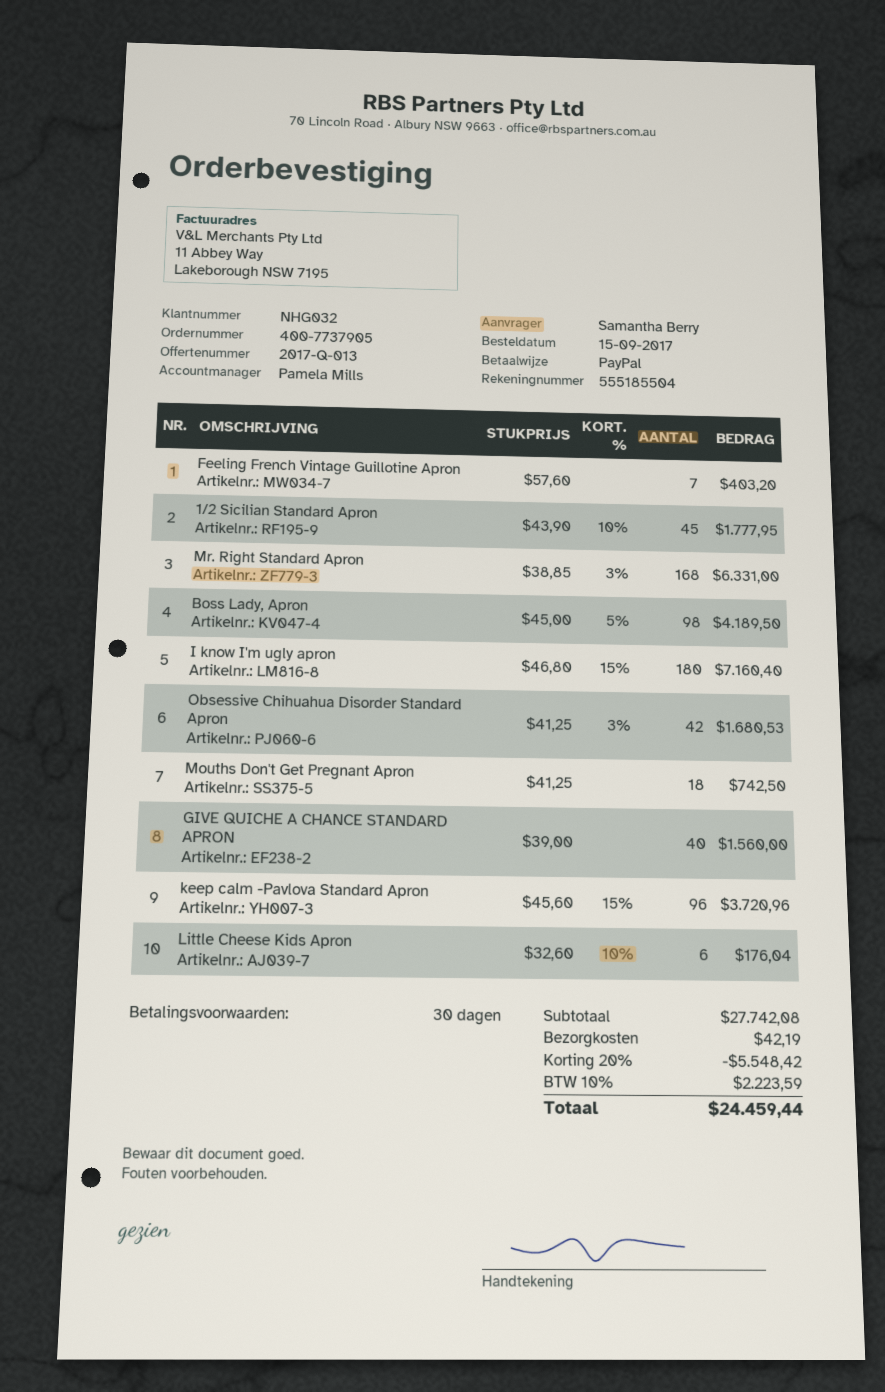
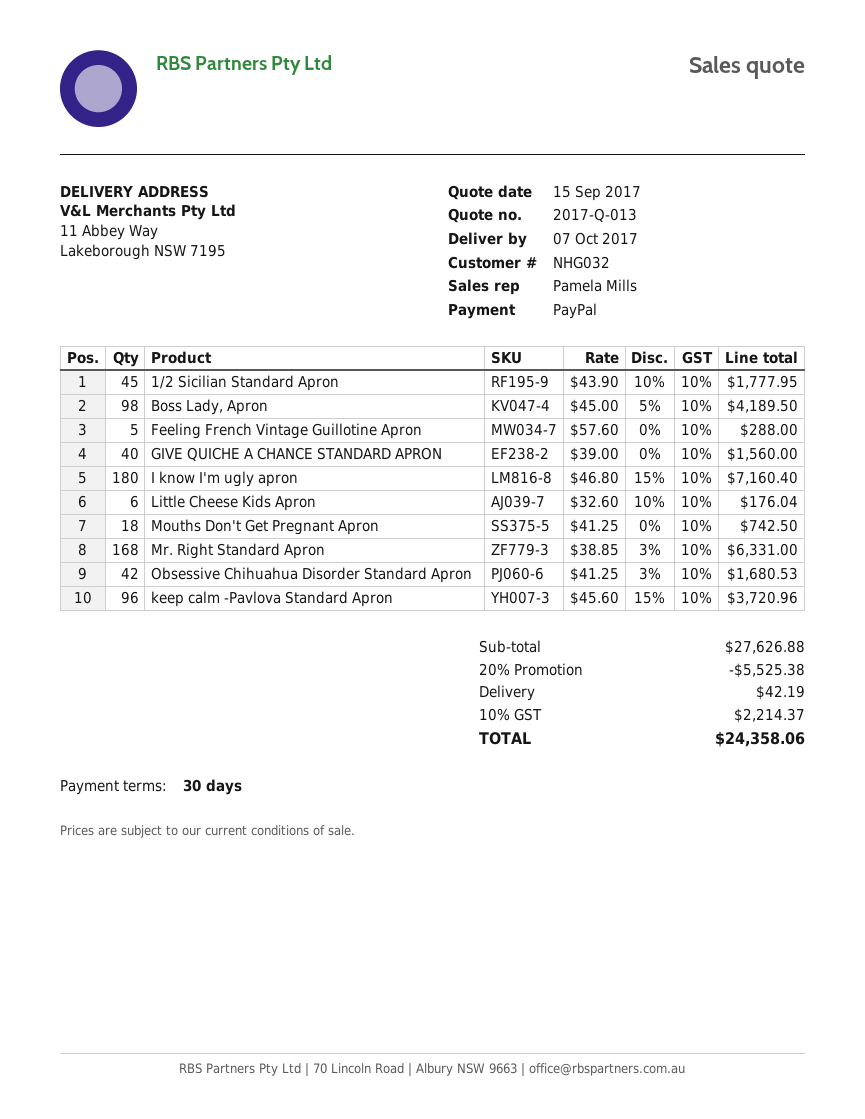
Feeling French Vintage Guillotine Apron: 7 x 57.60 = 403.20 -> 5 x 57.60 = 288.00
subtotal: 27742.08 -> 27626.88
discount: 20% = 5548.42 -> 20% = 5525.38
tax: 10% = 2223.59 -> 10% = 2214.37
total: 24459.44 -> 24358.06

